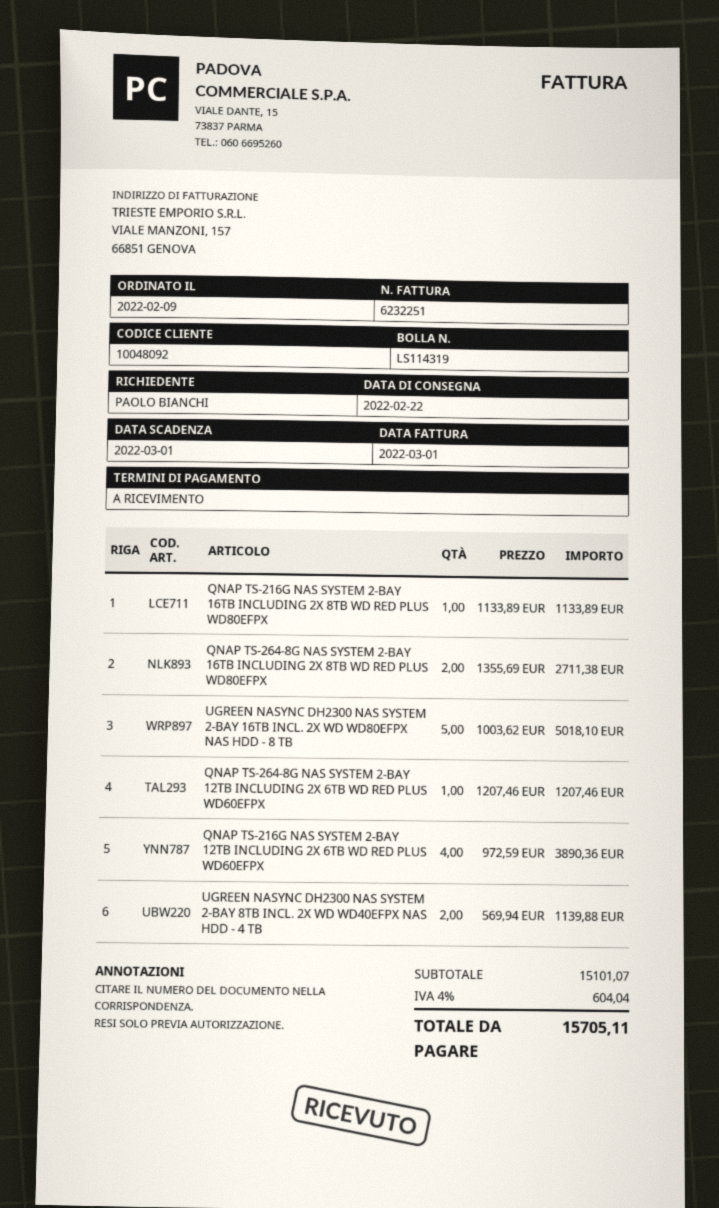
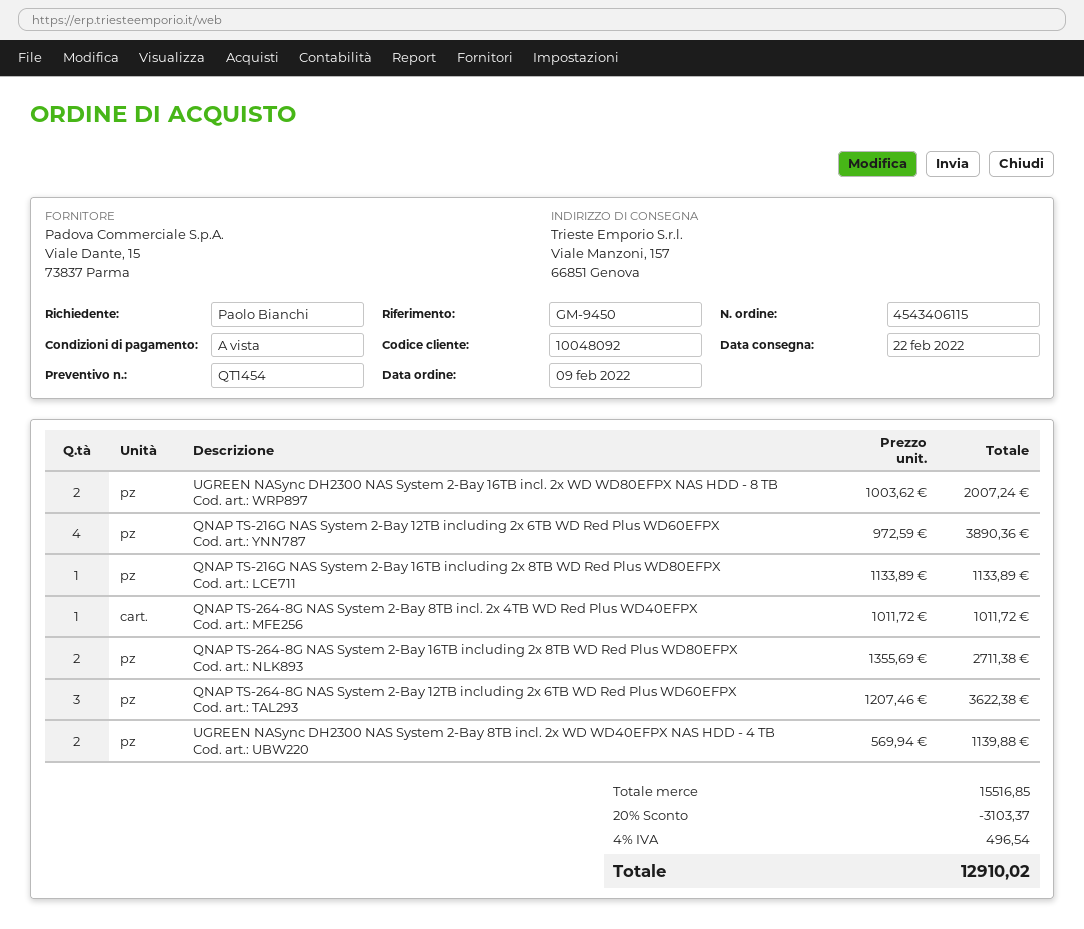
UGREEN NASYNC DH2300 NAS SYSTEM 2-BAY 16TB INCL. 2X WD WD80EFPX NAS HDD - 8 TB: 5 x 1003.62 = 5018.10 -> 2 x 1003.62 = 2007.24
QNAP TS-264-8G NAS SYSTEM 2-BAY 12TB INCLUDING 2X 6TB WD RED PLUS WD60EFPX: 1 x 1207.46 = 1207.46 -> 3 x 1207.46 = 3622.38
QNAP TS-264-8G NAS System 2-Bay 8TB incl. 2x 4TB WD Red Plus WD40EFPX: none -> 1 x 1011.72 = 1011.72
subtotal: 15101.07 -> 15516.85
discount: none -> 20% = 3103.37
tax: 4% = 604.04 -> 4% = 496.54
total: 15705.11 -> 12910.02

